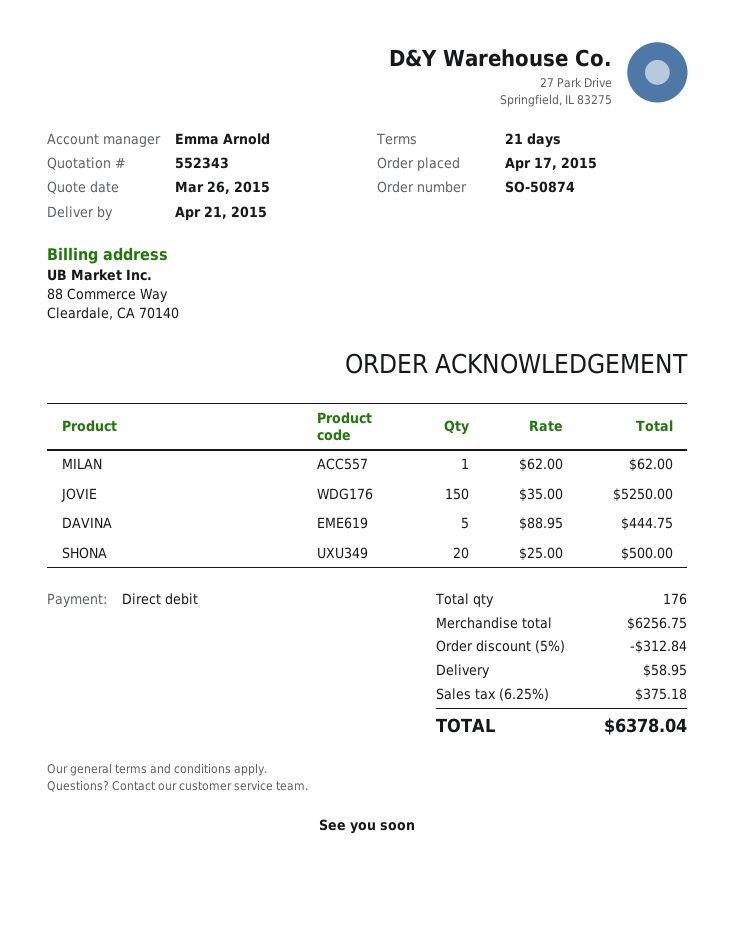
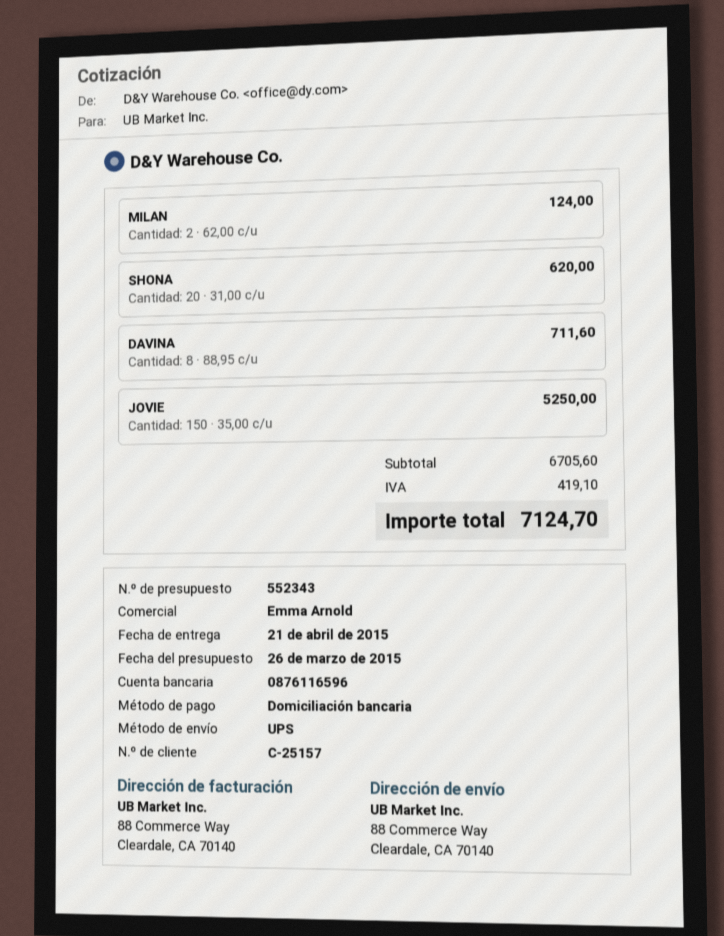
MILAN: 1 x 62.00 = 62.00 -> 2 x 62.00 = 124.00
DAVINA: 5 x 88.95 = 444.75 -> 8 x 88.95 = 711.60
SHONA: 20 x 25.00 = 500.00 -> 20 x 31.00 = 620.00
subtotal: 6256.75 -> 6705.60
discount: 5% = 312.84 -> none
shipping: 58.95 -> none
tax: 375.18 -> 419.10
total: 6378.04 -> 7124.70

